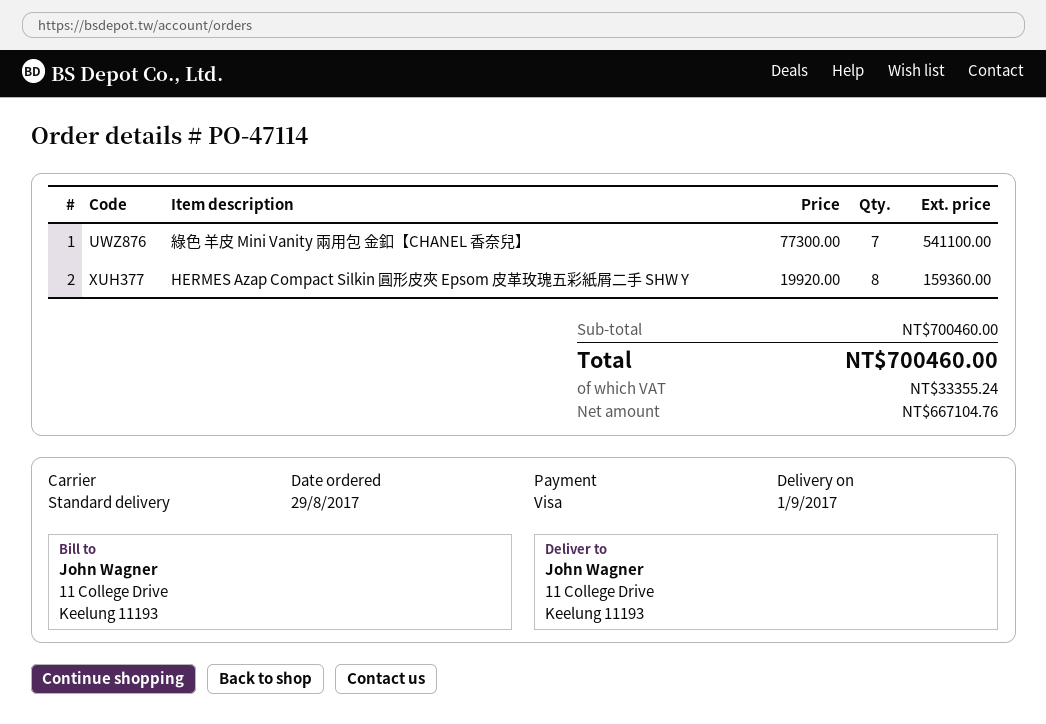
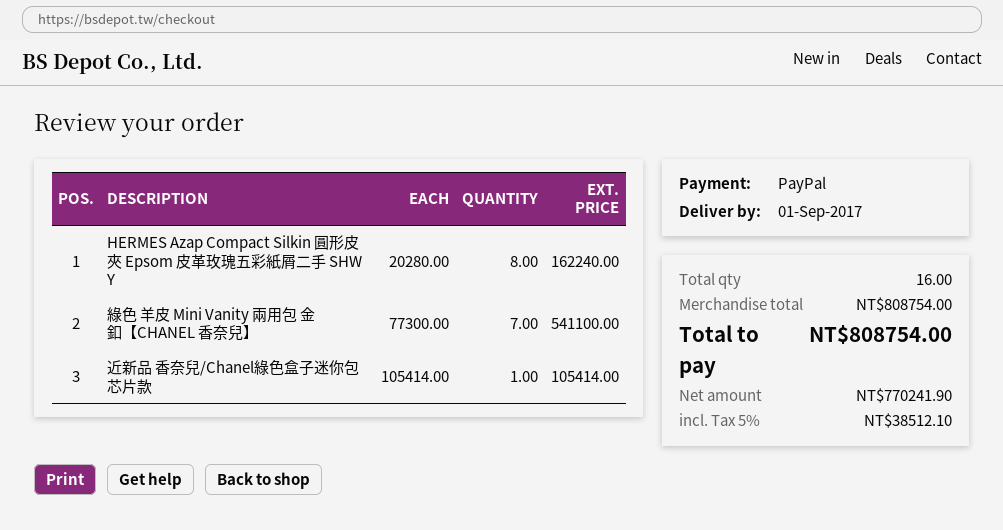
payment method: Visa -> PayPal
HERMES Azap Compact Silkin 圓形皮夾 Epsom 皮革玫瑰五彩紙屑二手 SHW Y: 8 x 19920.00 = 159360.00 -> 8 x 20280.00 = 162240.00
近新品 香奈兒/Chanel綠色盒子迷你包 芯片款: none -> 1 x 105414.00 = 105414.00
subtotal: 700460.00 -> 808754.00
net: 667104.76 -> 770241.90
tax: 33355.24 -> 38512.10
total: 700460.00 -> 808754.00

